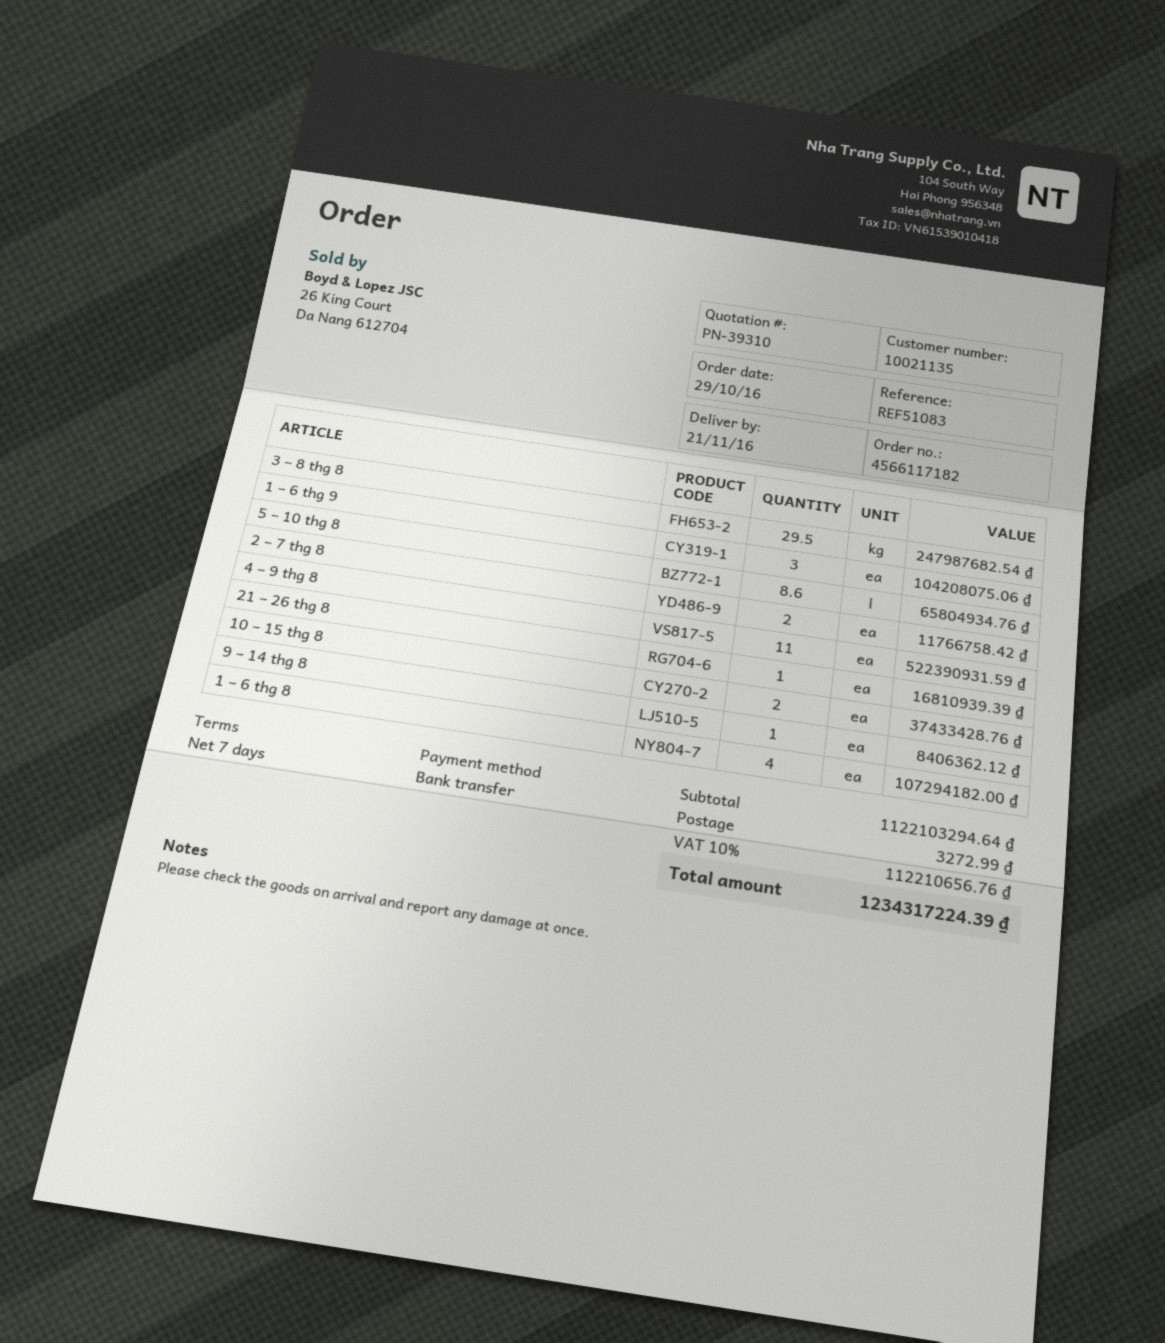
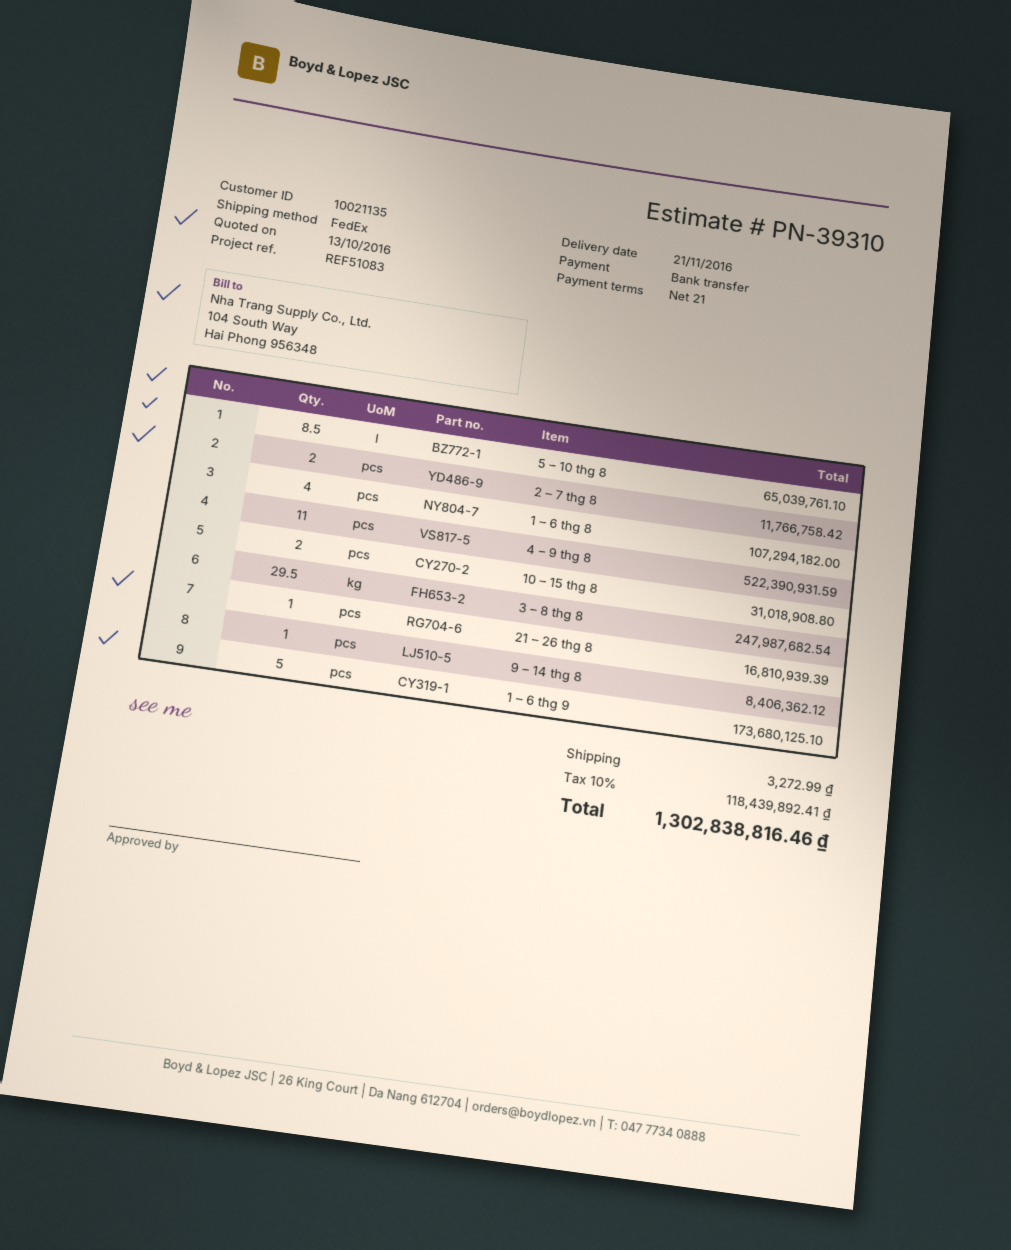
payment terms: 7 days -> 21 days
1 – 6 thg 9: 3 for 104208075.06 -> 5 for 173680125.10
5 – 10 thg 8: 8.6 for 65804934.76 -> 8.5 for 65039761.10
10 – 15 thg 8: 2 for 37433428.76 -> 2 for 31018908.80
tax: 10% = 112210656.76 -> 10% = 118439892.41
total: 1234317224.39 -> 1302838816.46

